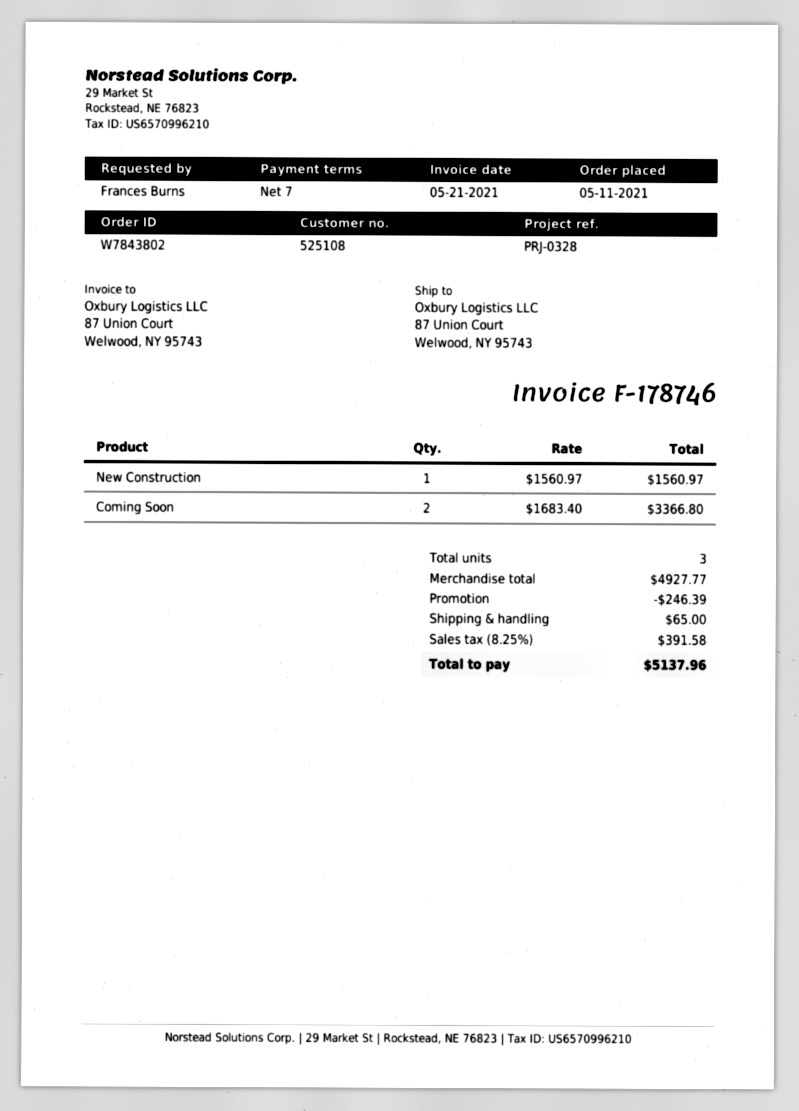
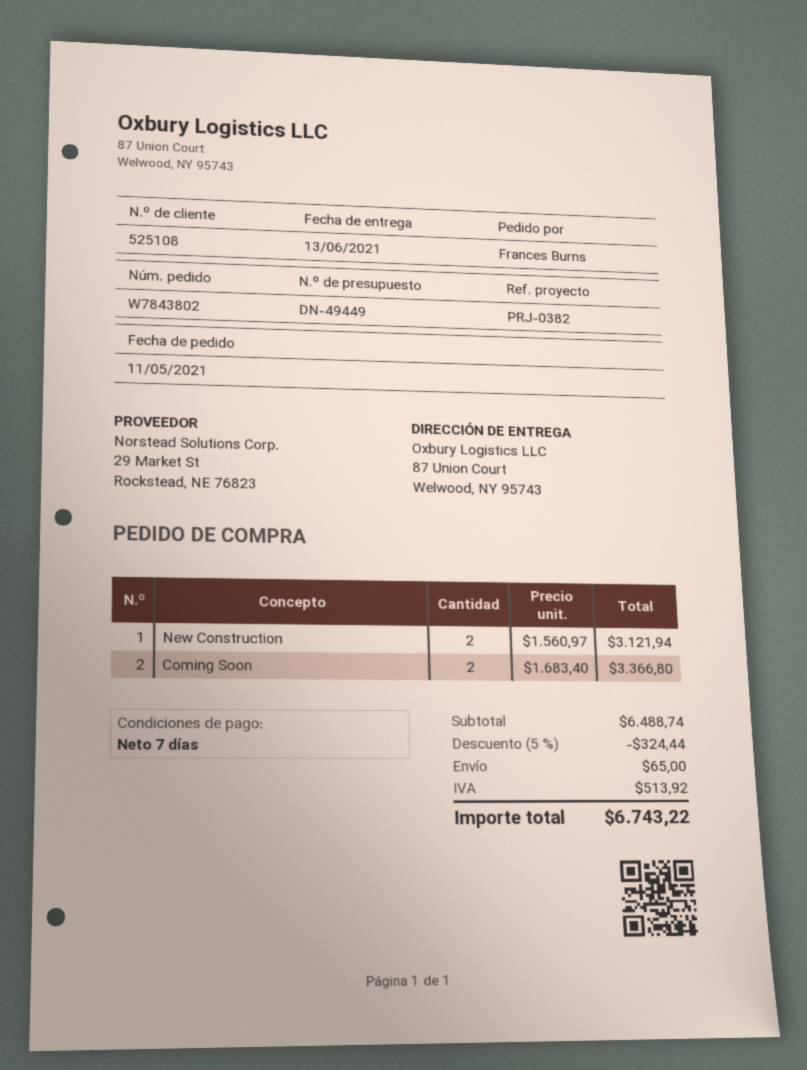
reference: PRJ-0328 -> PRJ-0382
New Construction: 1 x 1560.97 = 1560.97 -> 2 x 1560.97 = 3121.94
subtotal: 4927.77 -> 6488.74
discount: 246.39 -> 324.44
tax: 391.58 -> 513.92
total: 5137.96 -> 6743.22

